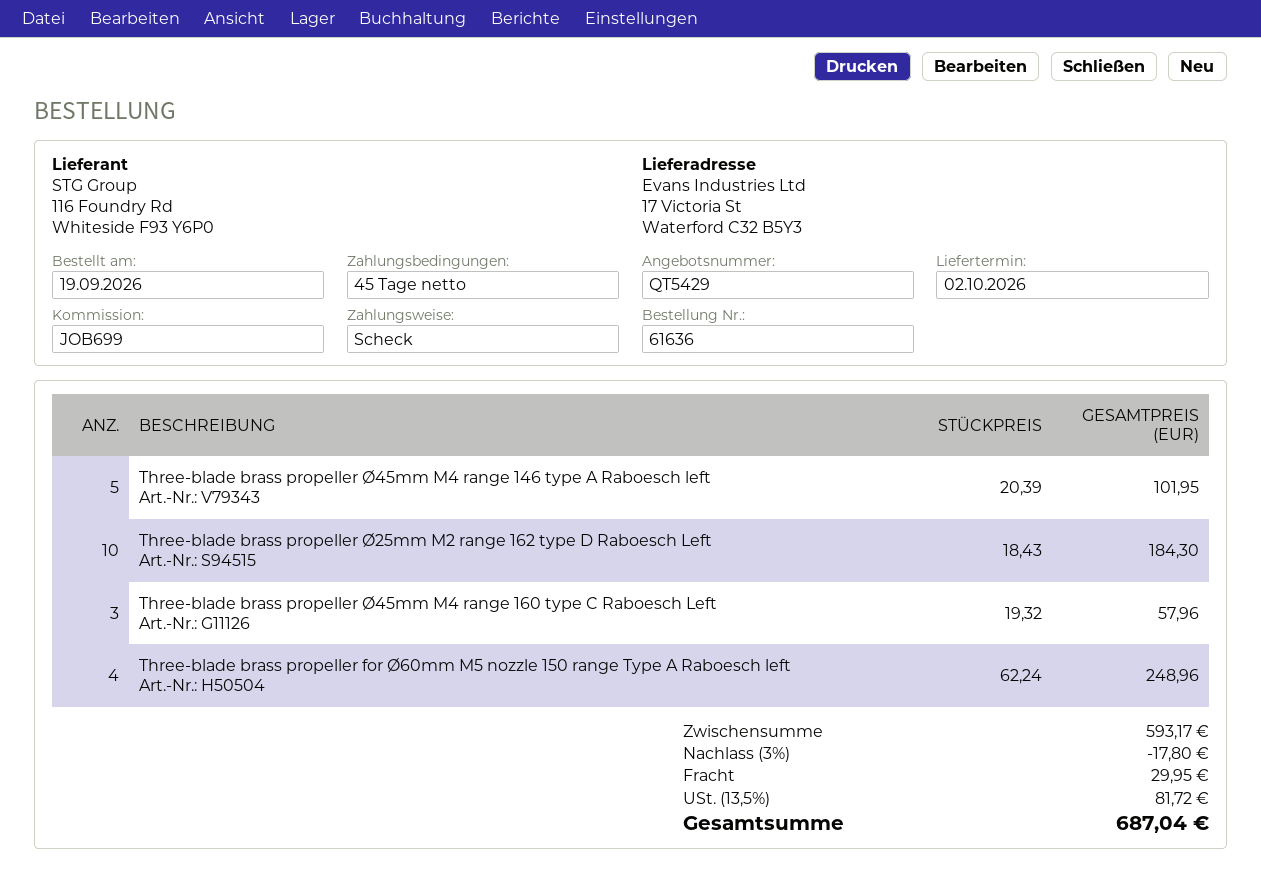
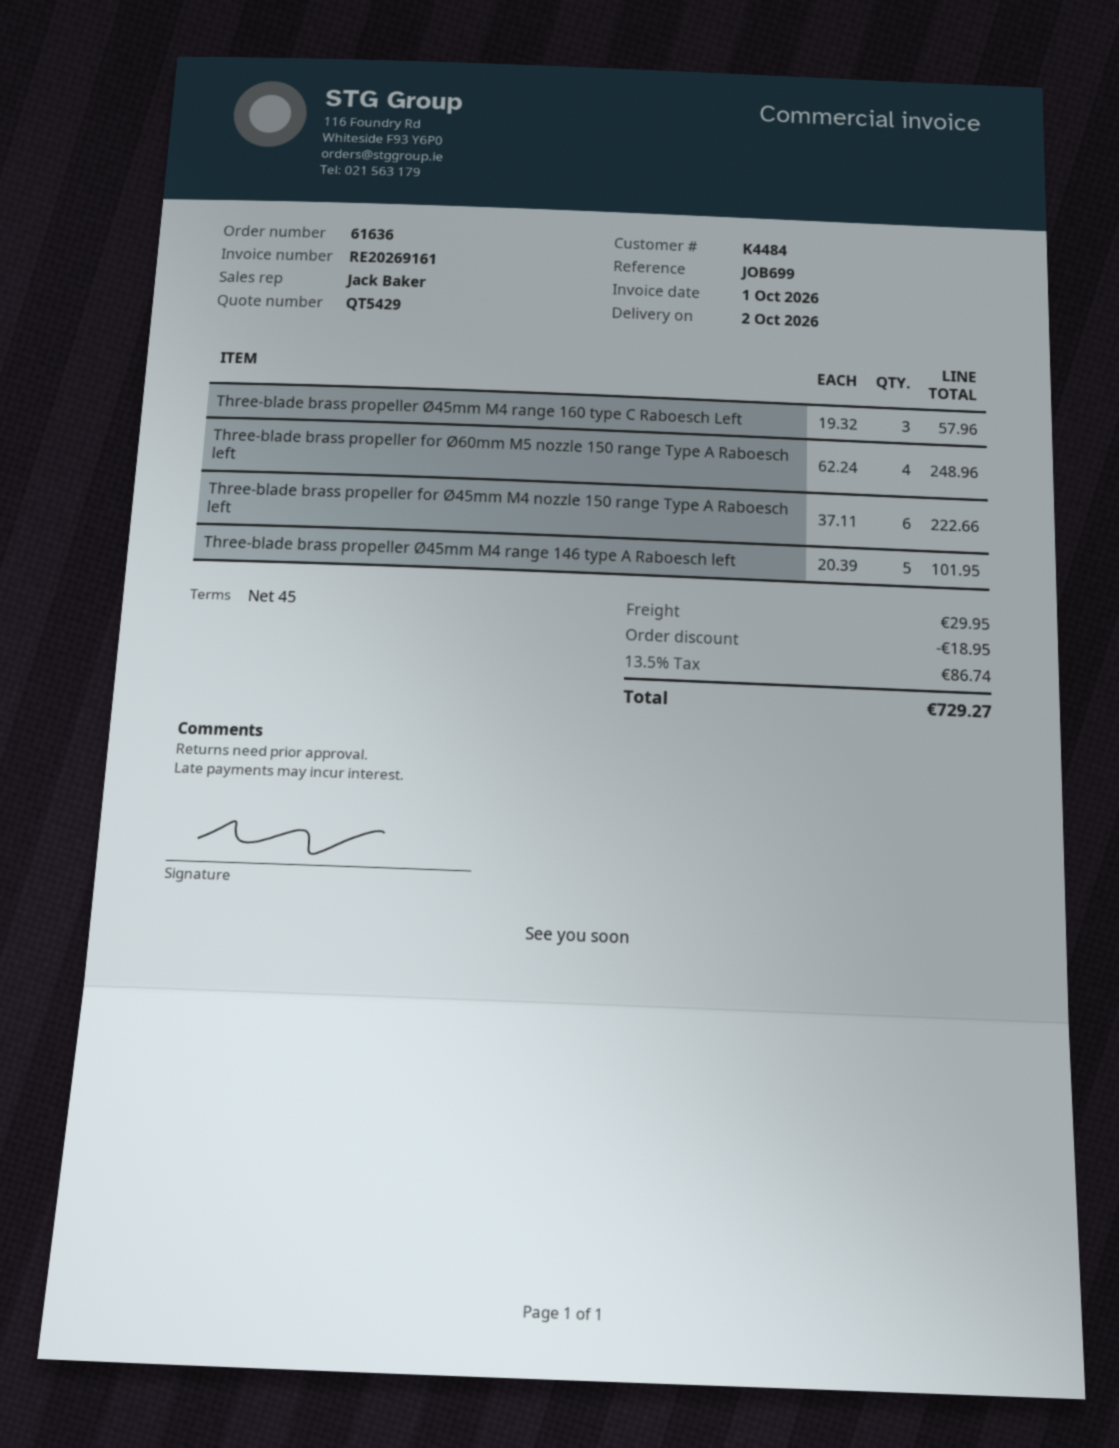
Three-blade brass propeller Ø25mm M2 range 162 type D Raboesch Left: 10 x 18.43 = 184.30 -> none
Three-blade brass propeller for Ø45mm M4 nozzle 150 range Type A Raboesch left: none -> 6 x 37.11 = 222.66
discount: 17.80 -> 18.95
tax: 13.5% = 81.72 -> 13.5% = 86.74
total: 687.04 -> 729.27

